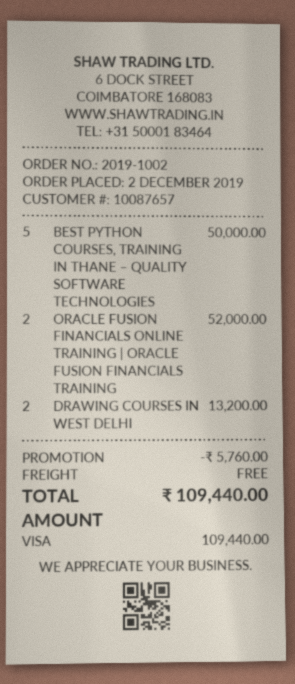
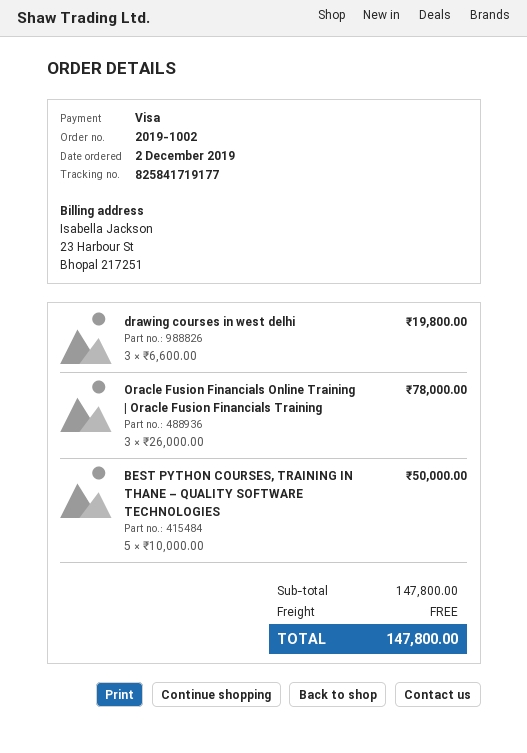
ORACLE FUSION FINANCIALS ONLINE TRAINING | ORACLE FUSION FINANCIALS TRAINING: 2 for 52000.00 -> 3 for 78000.00
DRAWING COURSES IN WEST DELHI: 2 for 13200.00 -> 3 for 19800.00
discount: 5760.00 -> none
total: 109440.00 -> 147800.00

